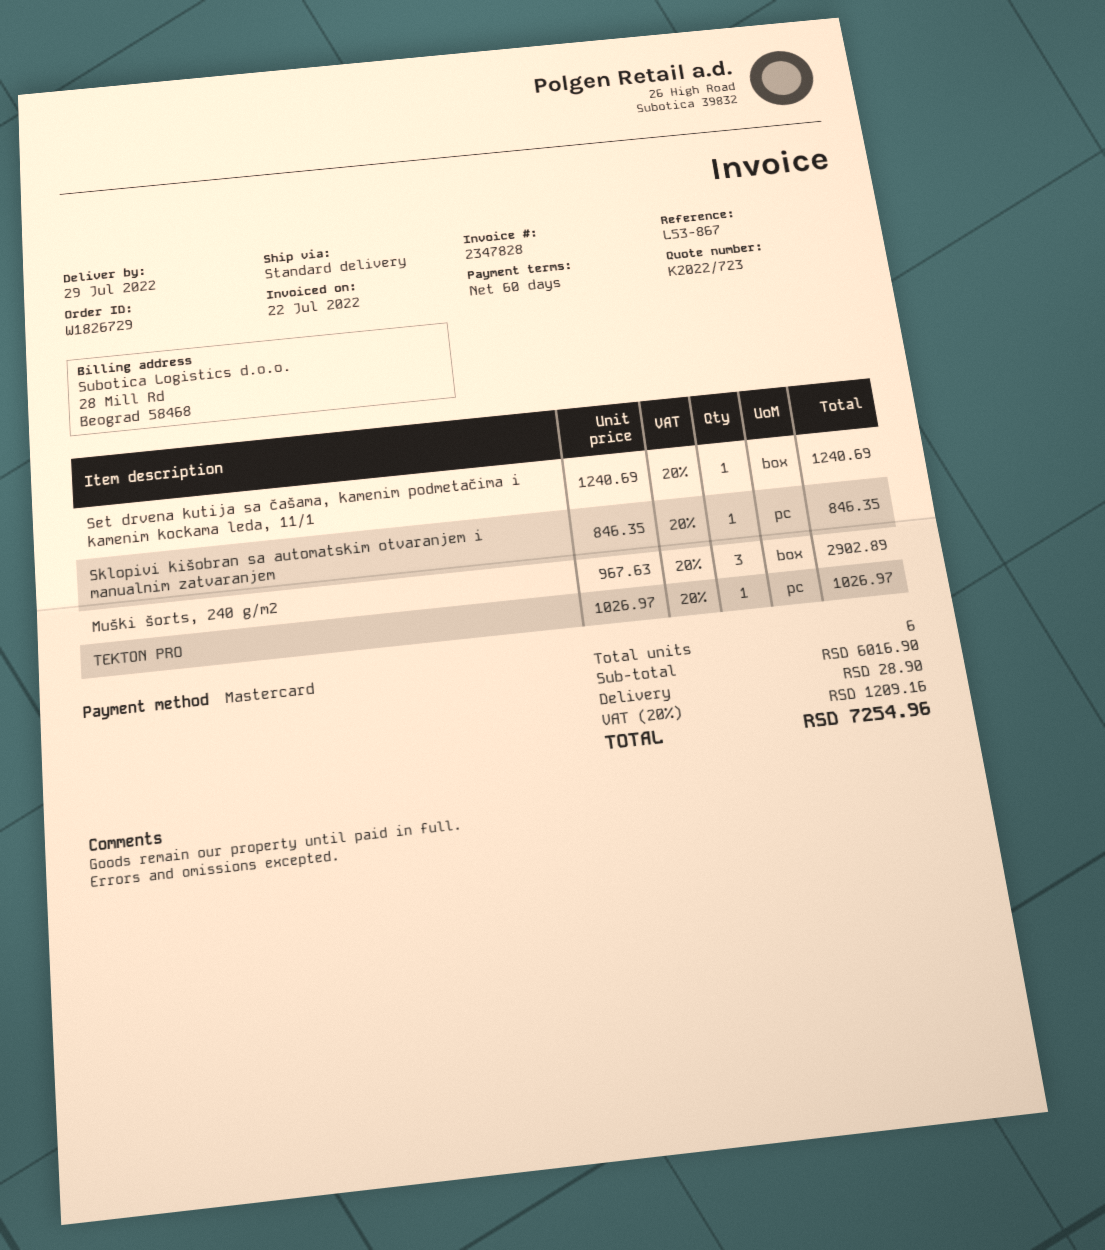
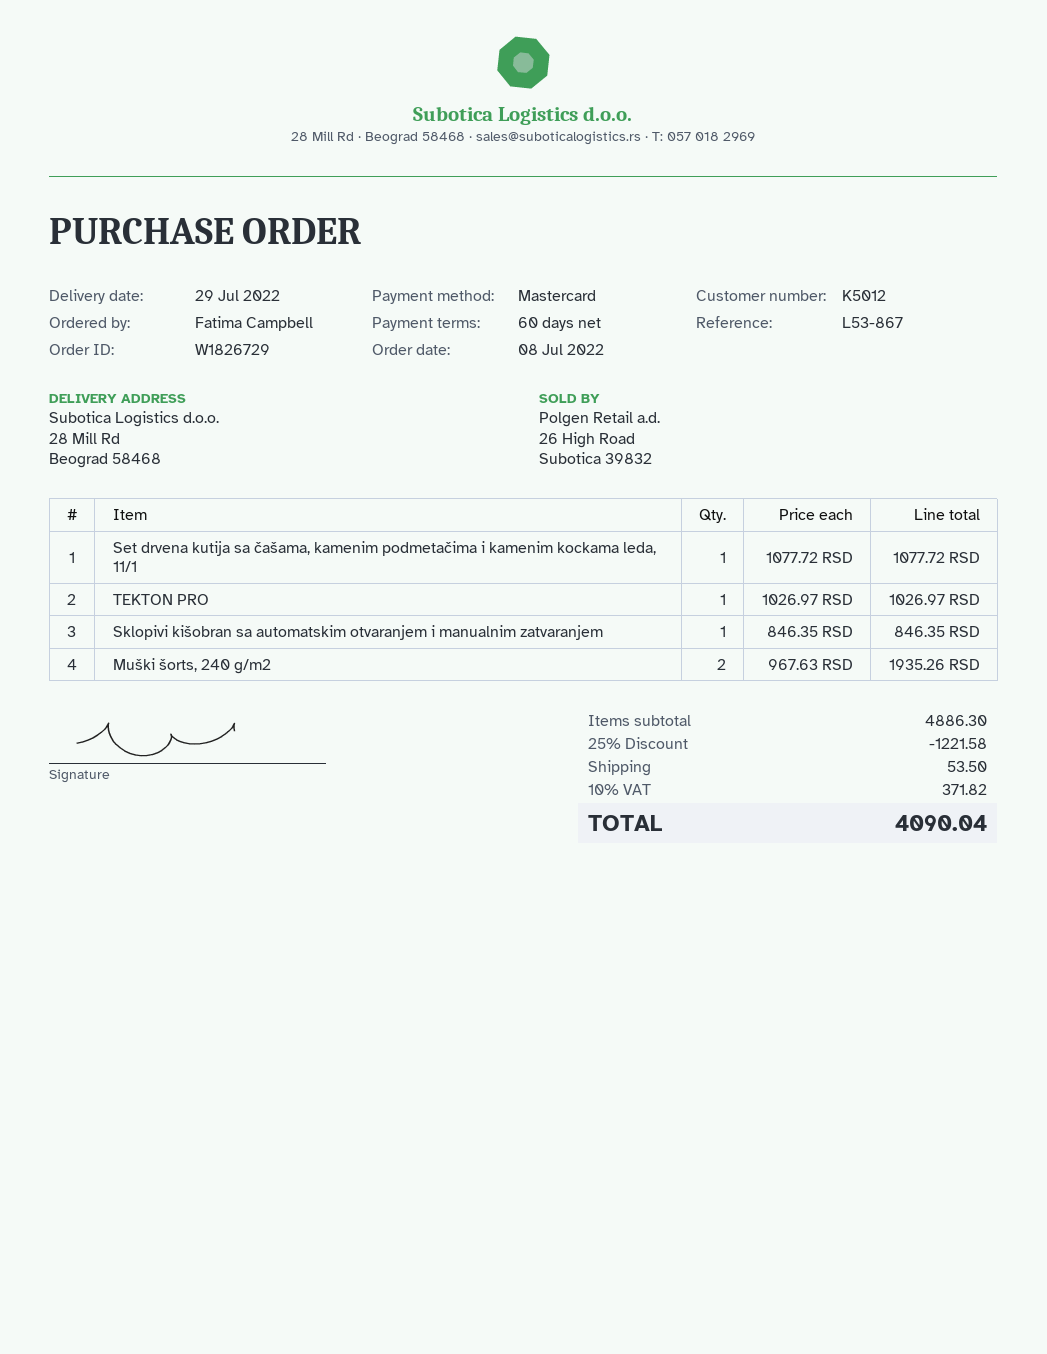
Set drvena kutija sa čašama, kamenim podmetačima i kamenim kockama leda, 11/1: 1 x 1240.69 = 1240.69 -> 1 x 1077.72 = 1077.72
Muški šorts, 240 g/m2: 3 x 967.63 = 2902.89 -> 2 x 967.63 = 1935.26
subtotal: 6016.90 -> 4886.30
discount: none -> 25% = 1221.58
shipping: 28.90 -> 53.50
tax: 20% = 1209.16 -> 10% = 371.82
total: 7254.96 -> 4090.04

